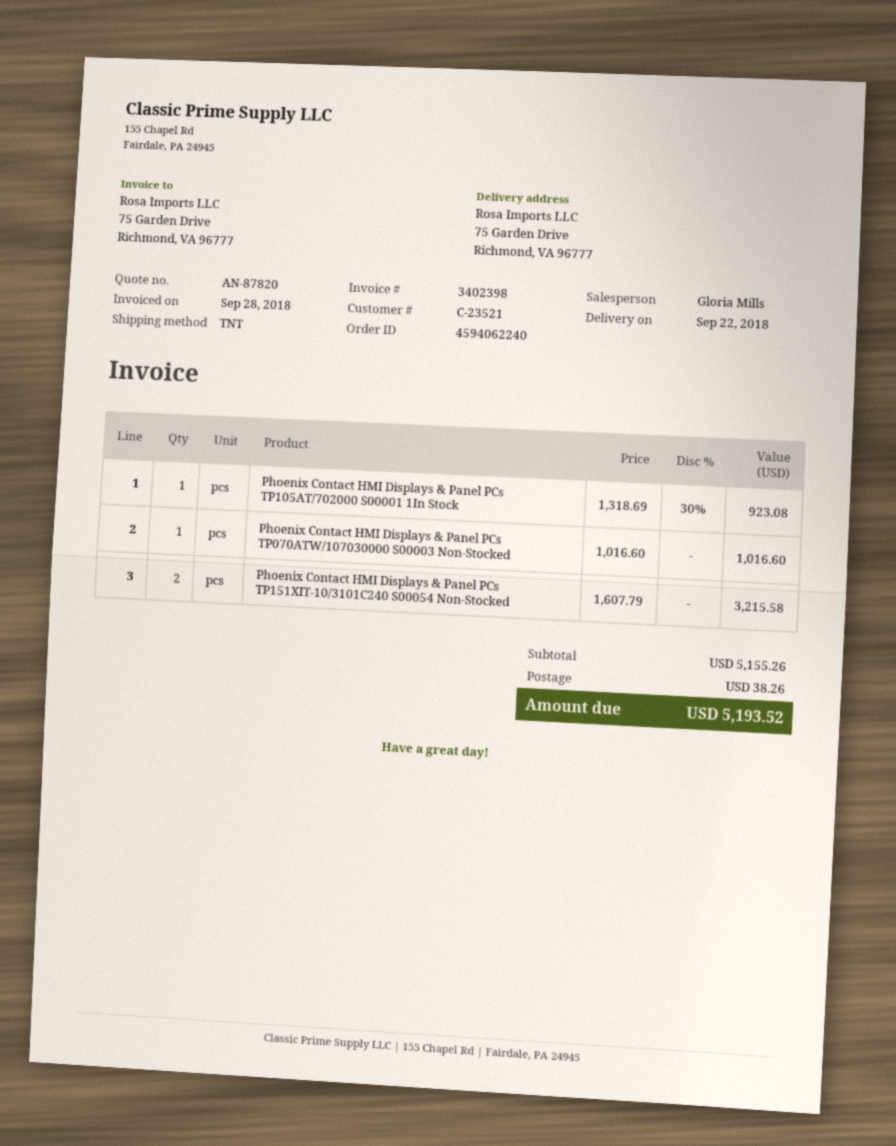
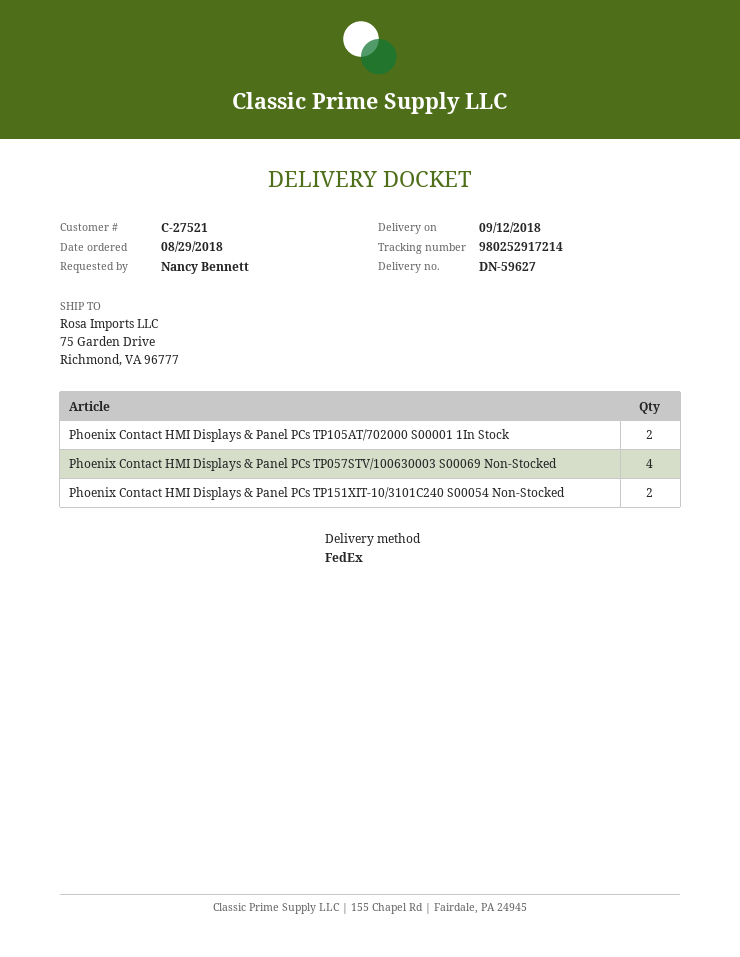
delivery date: 2018-09-22 -> 2018-09-12
customer number: C-23521 -> C-27521
shipping method: TNT -> FedEx
Phoenix Contact HMI Displays & Panel PCs TP105AT/702000 S00001 1In Stock: 1 -> 2
Phoenix Contact HMI Displays & Panel PCs TP070ATW/107030000 S00003 Non-Stocked: 1 -> none
Phoenix Contact HMI Displays & Panel PCs TP057STV/100630003 S00069 Non-Stocked: none -> 4

